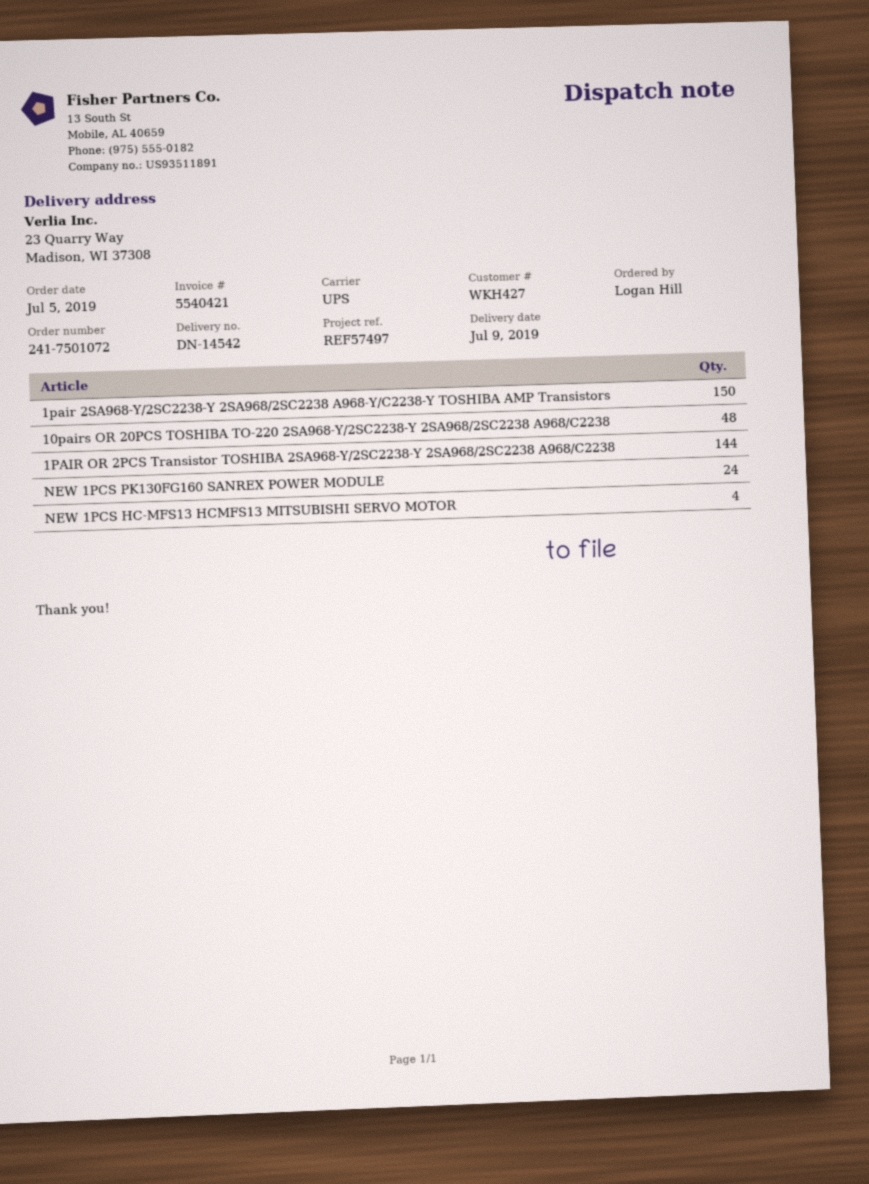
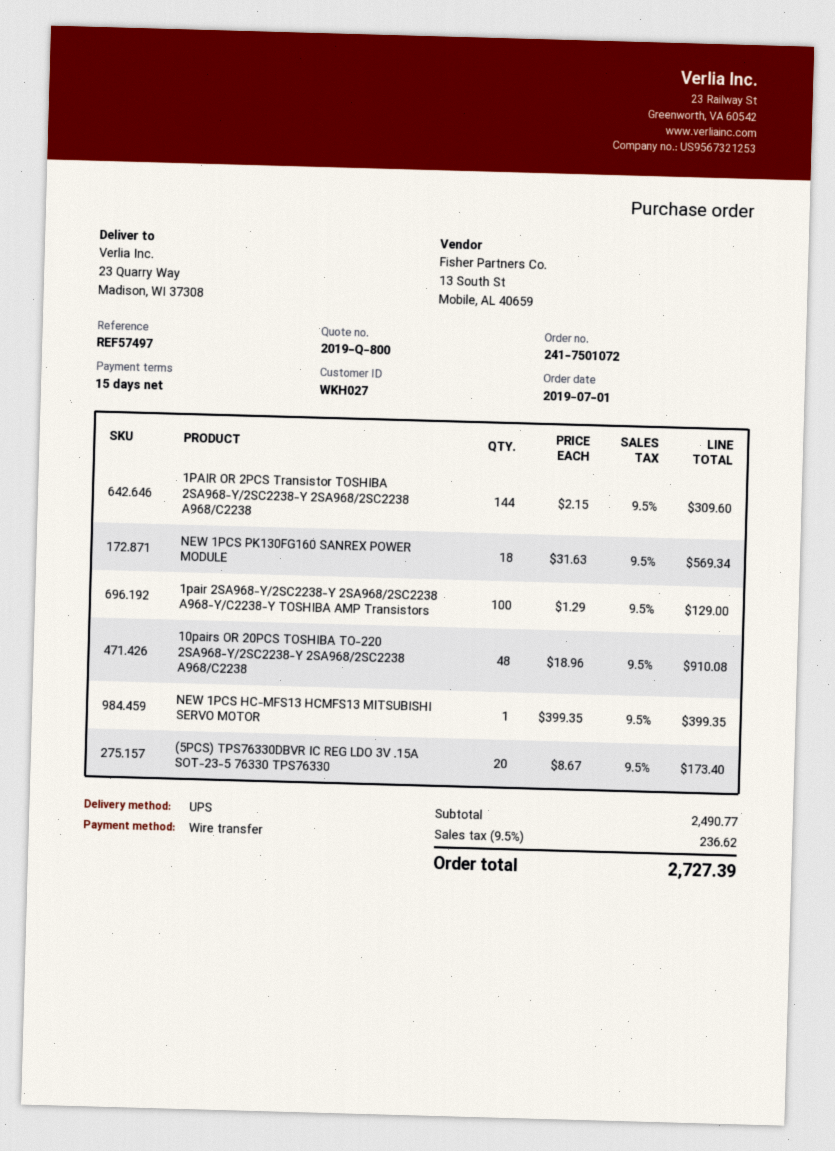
order date: 2019-07-05 -> 2019-07-01
customer number: WKH427 -> WKH027
1pair 2SA968-Y/2SC2238-Y 2SA968/2SC2238 A968-Y/C2238-Y TOSHIBA AMP Transistors: 150 -> 100
NEW 1PCS PK130FG160 SANREX POWER MODULE: 24 -> 18
NEW 1PCS HC-MFS13 HCMFS13 MITSUBISHI SERVO MOTOR: 4 -> 1
(5PCS) TPS76330DBVR IC REG LDO 3V .15A SOT-23-5 76330 TPS76330: none -> 20

